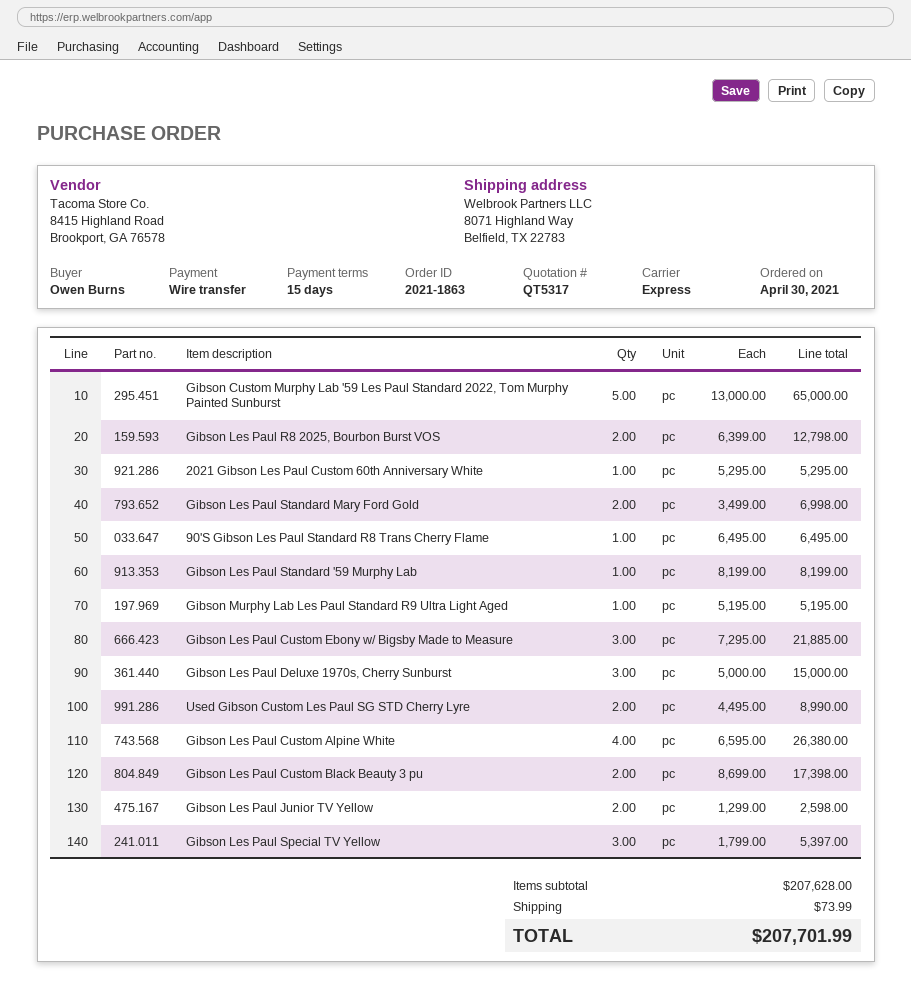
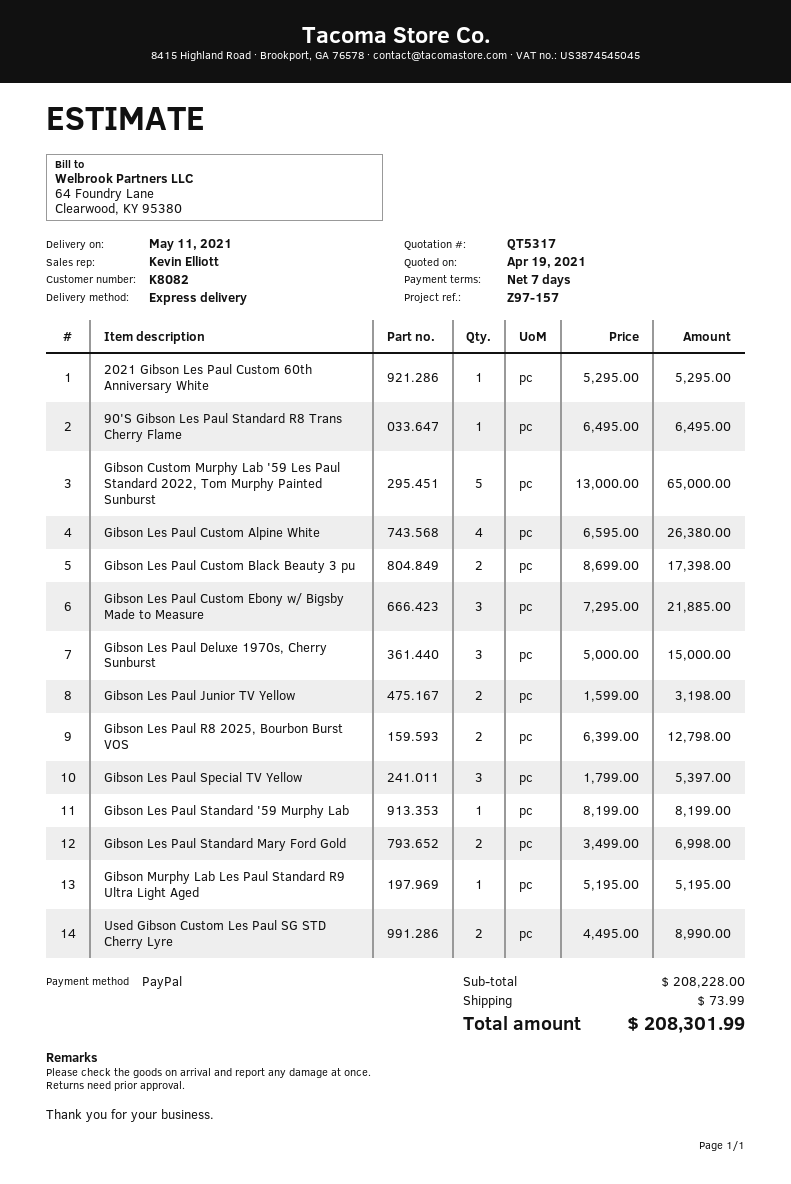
payment terms: 15 days -> 7 days
payment method: bank transfer -> PayPal
Gibson Les Paul Junior TV Yellow: 2 x 1299.00 = 2598.00 -> 2 x 1599.00 = 3198.00
subtotal: 207628.00 -> 208228.00
total: 207701.99 -> 208301.99

